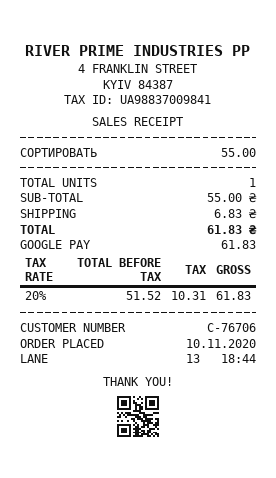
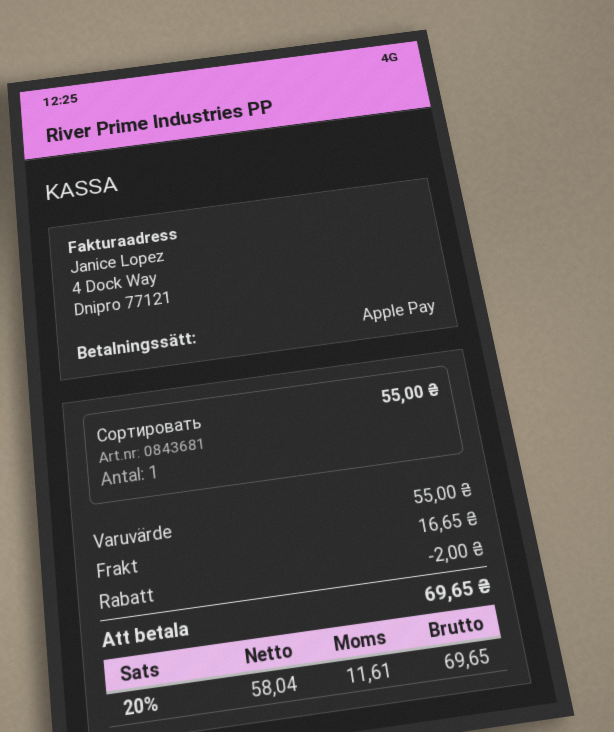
payment method: Google Pay -> Apple Pay
discount: none -> 2.00
shipping: 6.83 -> 16.65
net: 51.52 -> 58.04
tax: 20% = 10.31 -> 20% = 11.61
total: 61.83 -> 69.65

